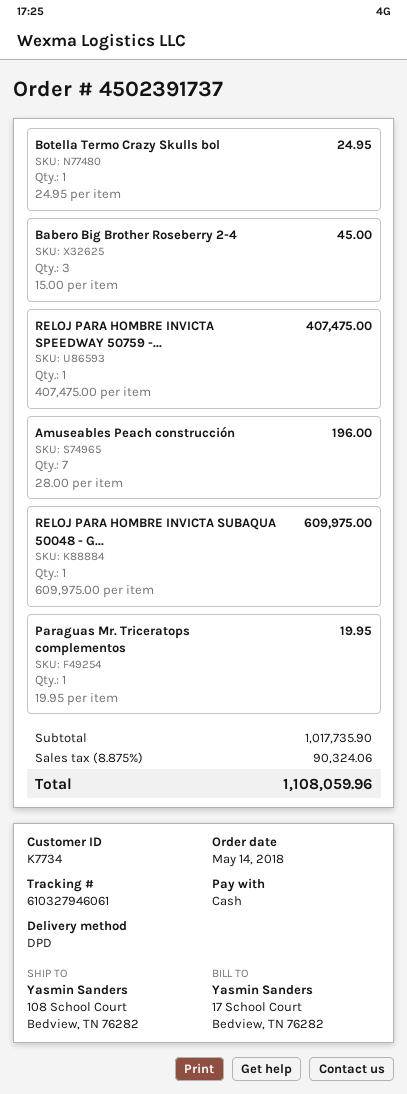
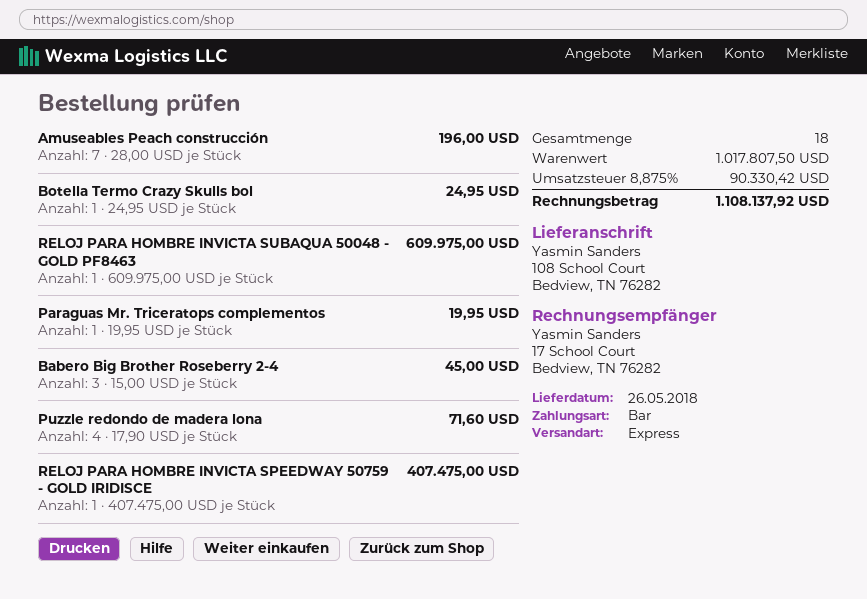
shipping method: DPD -> express
Puzzle redondo de madera lona: none -> 4 x 17.90 = 71.60
subtotal: 1017735.90 -> 1017807.50
tax: 8.875% = 90324.06 -> 8.875% = 90330.42
total: 1108059.96 -> 1108137.92

